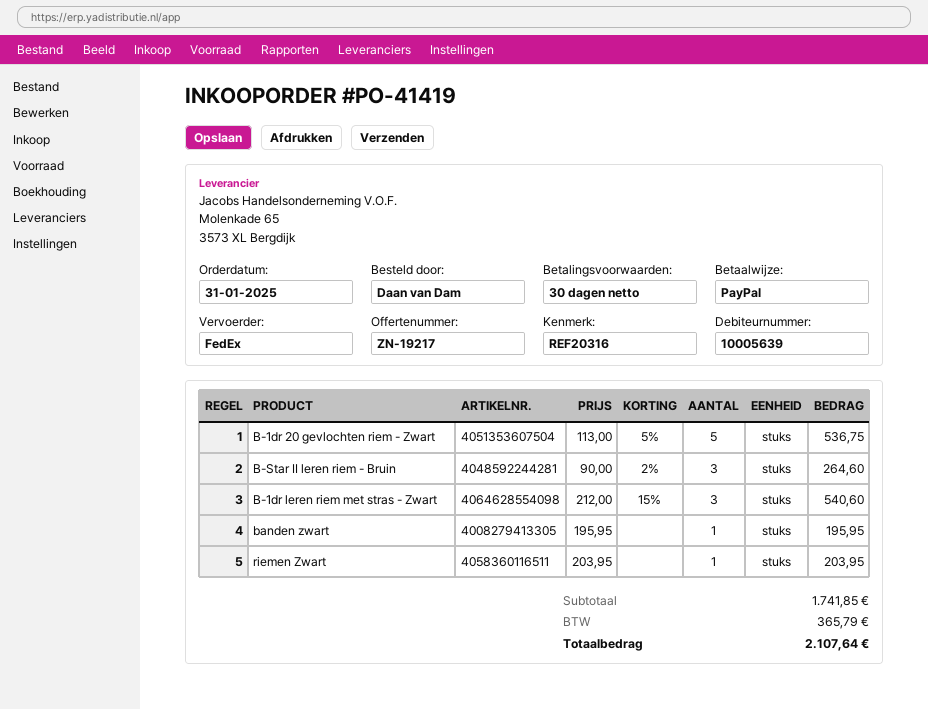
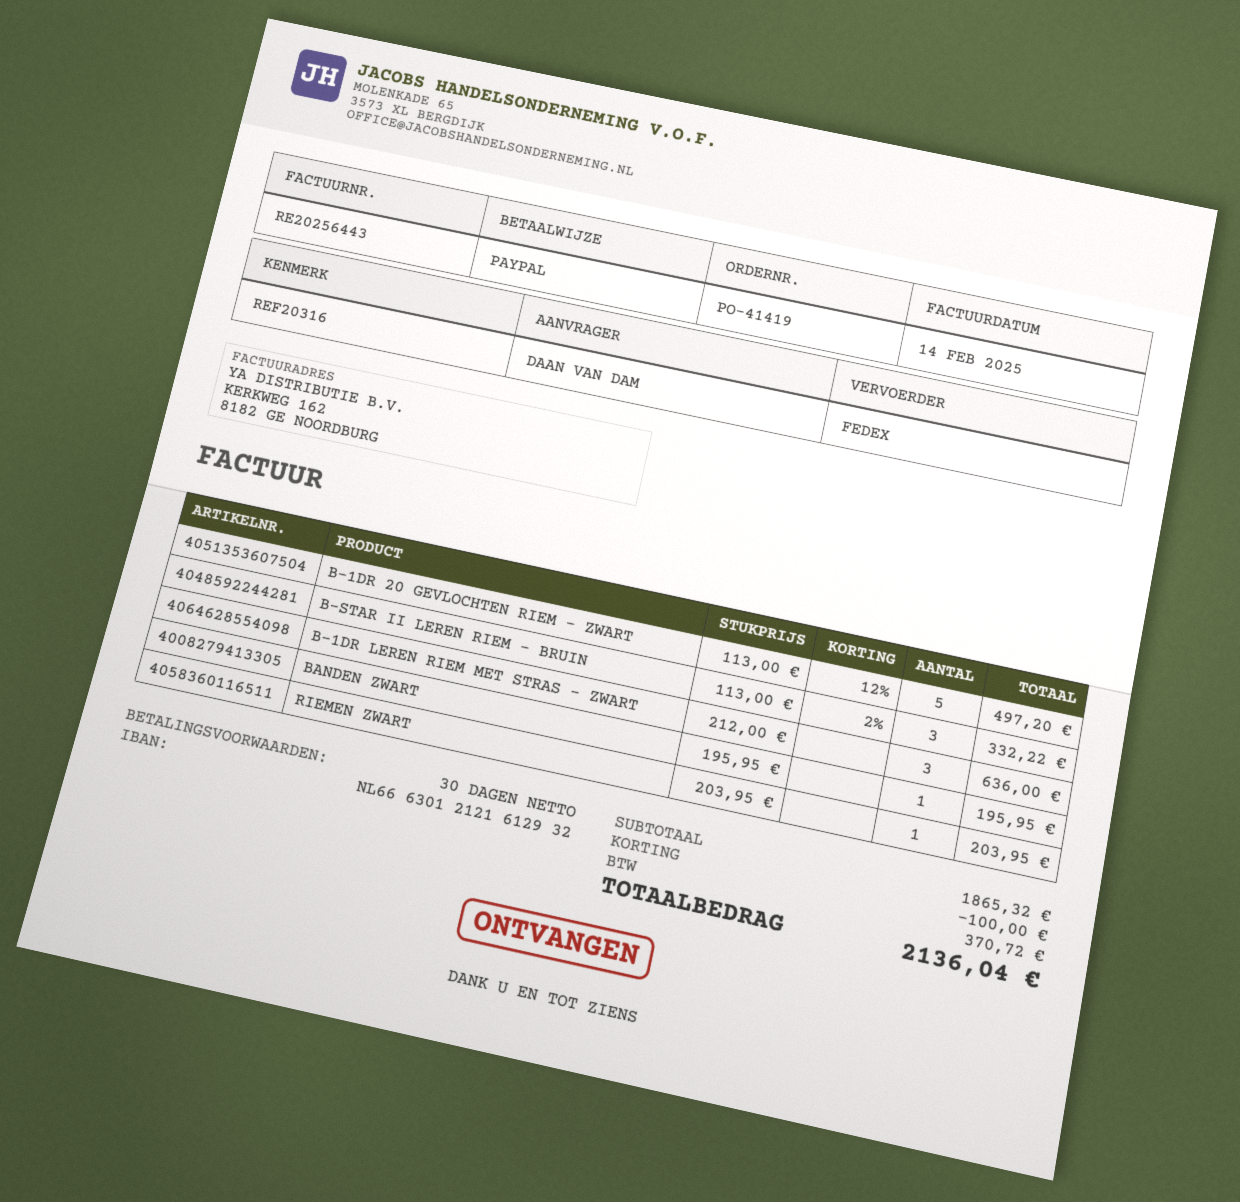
B-1dr 20 gevlochten riem - Zwart: 5 x 113.00 - 5% = 536.75 -> 5 x 113.00 - 12% = 497.20
B-Star II leren riem - Bruin: 3 x 90.00 - 2% = 264.60 -> 3 x 113.00 - 2% = 332.22
B-1dr leren riem met stras - Zwart: 3 x 212.00 - 15% = 540.60 -> 3 x 212.00 = 636.00
subtotal: 1741.85 -> 1865.32
discount: none -> 100.00
tax: 365.79 -> 370.72
total: 2107.64 -> 2136.04

